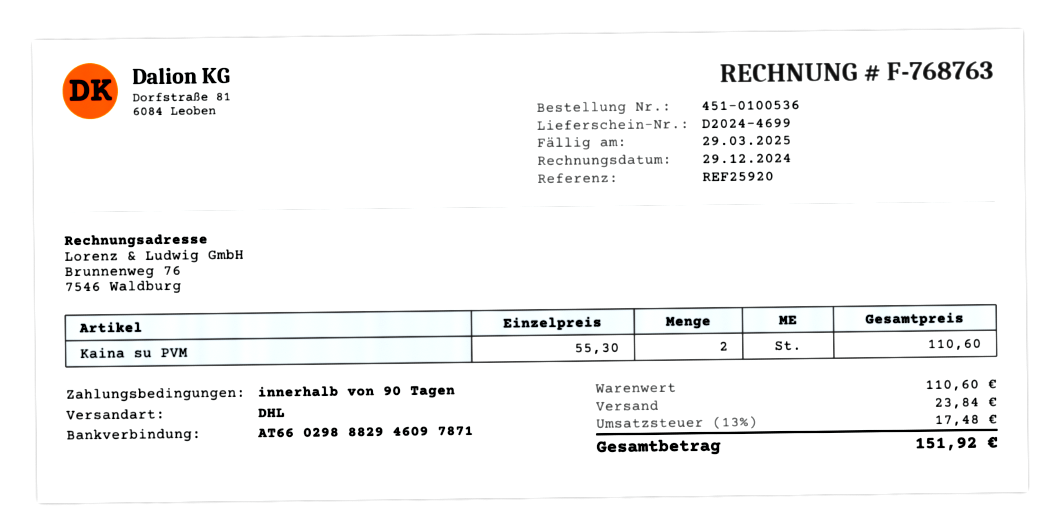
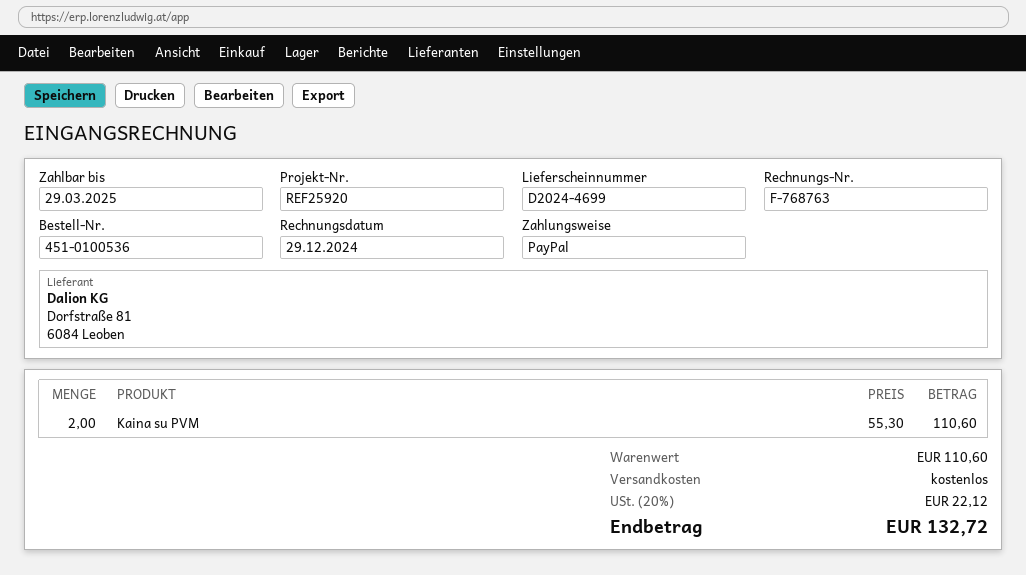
shipping: 23.84 -> 0.00
tax: 13% = 17.48 -> 20% = 22.12
total: 151.92 -> 132.72

